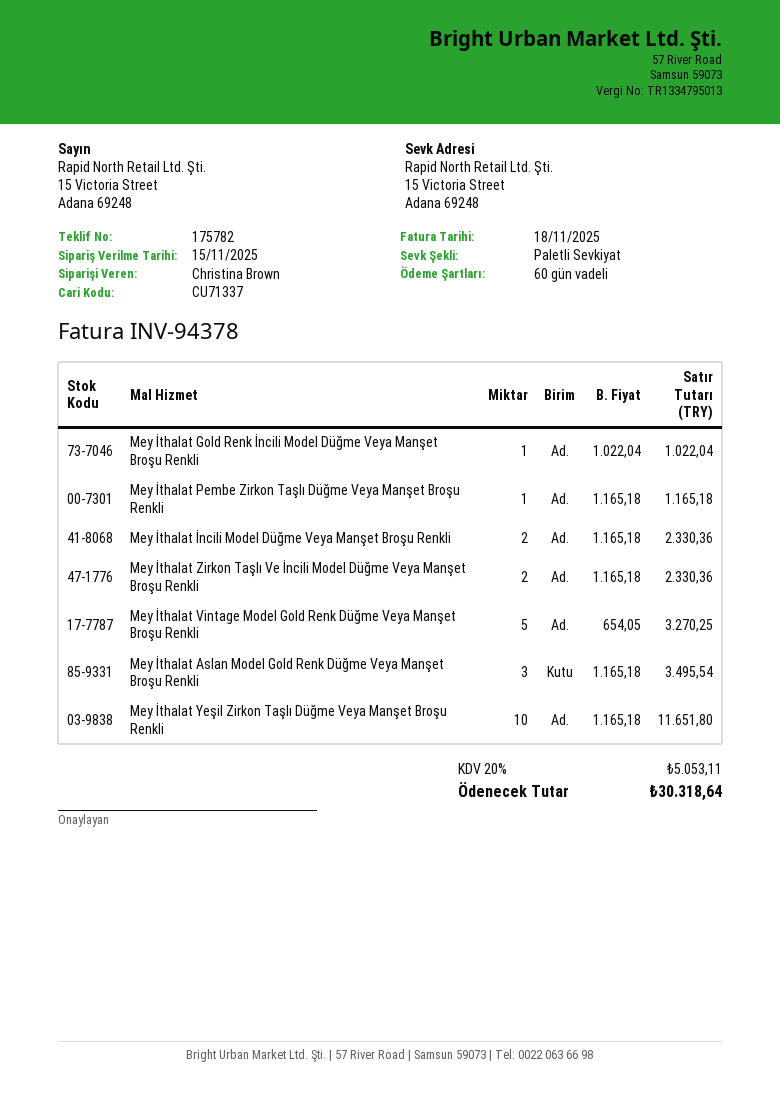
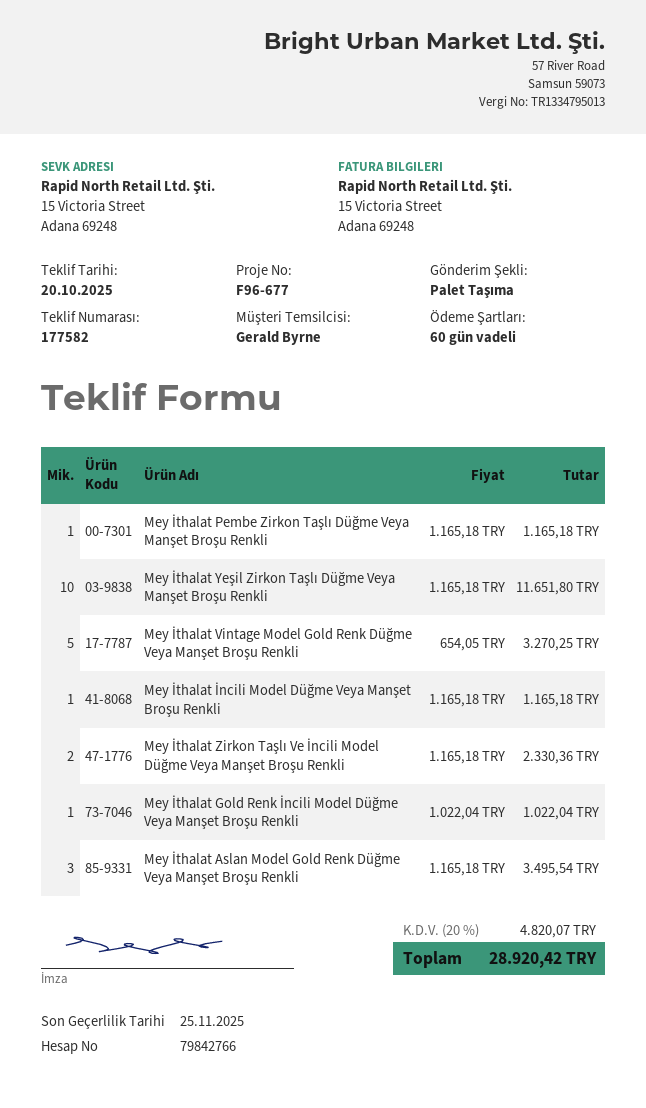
quote number: 175782 -> 177582
Mey İthalat İncili Model Düğme Veya Manşet Broşu Renkli: 2 x 1165.18 = 2330.36 -> 1 x 1165.18 = 1165.18
tax: 20% = 5053.11 -> 20% = 4820.07
total: 30318.64 -> 28920.42

